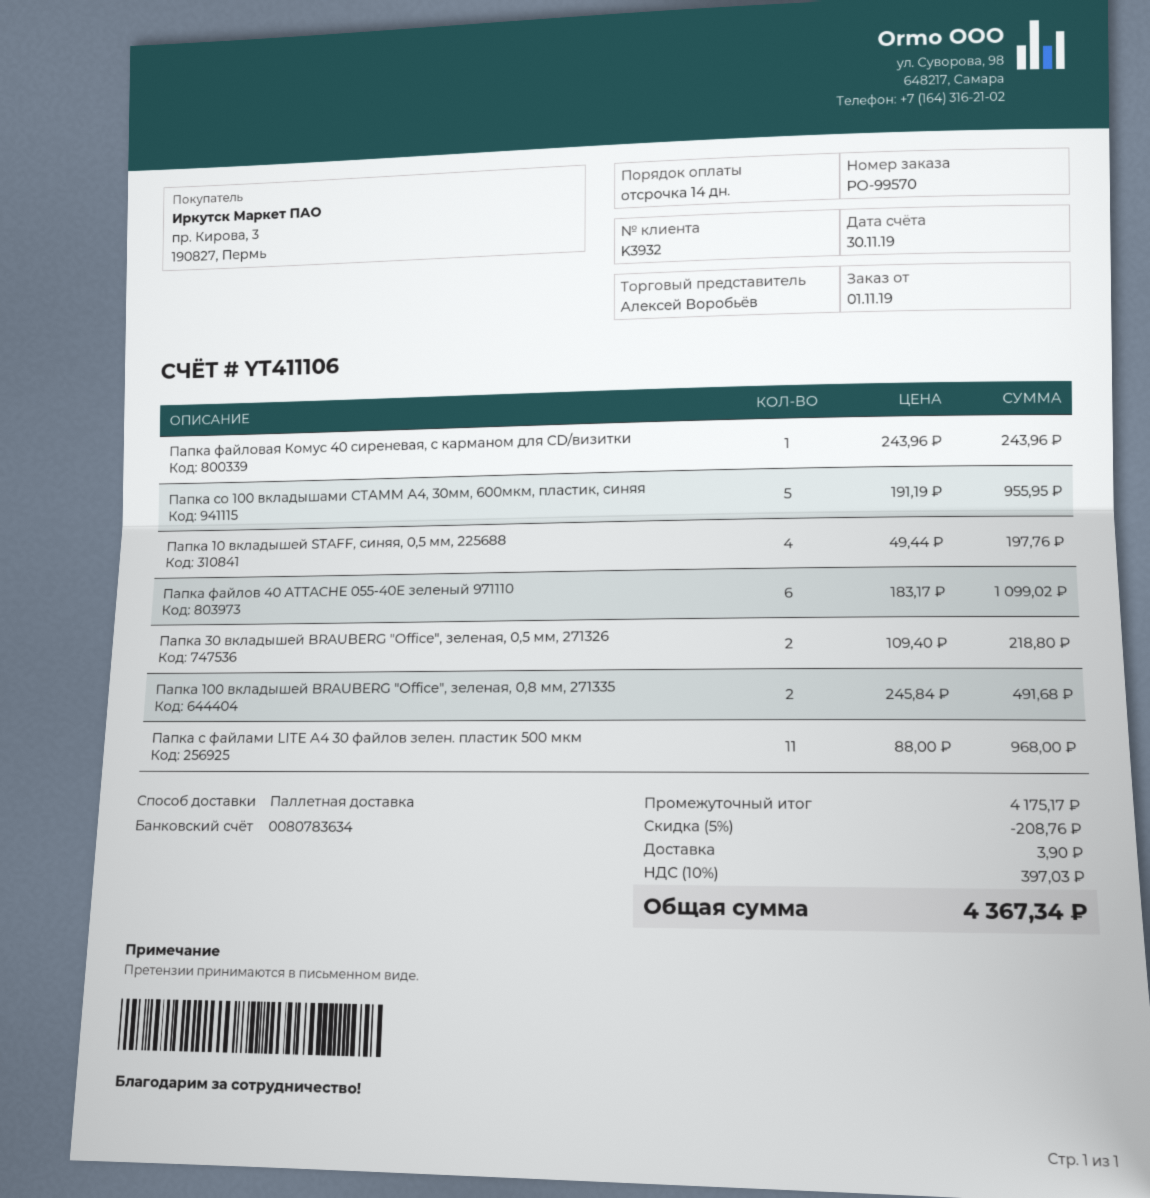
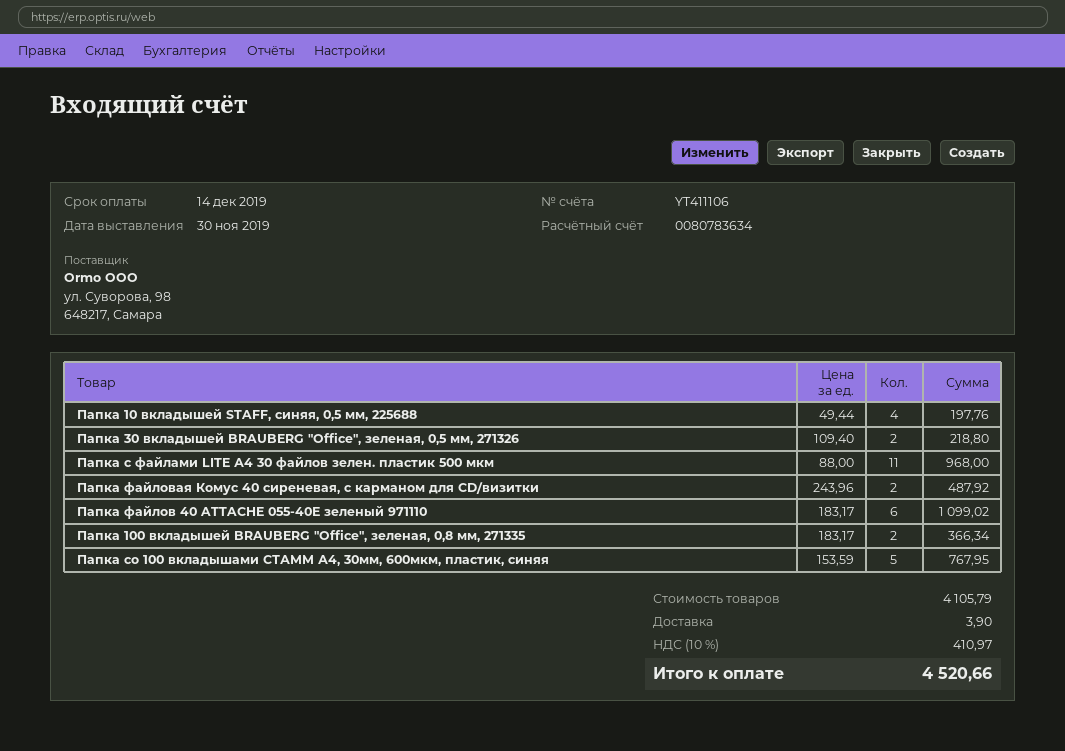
Папка файловая Комус 40 сиреневая, с карманом для CD/визитки: 1 x 243.96 = 243.96 -> 2 x 243.96 = 487.92
Папка со 100 вкладышами СТАММ А4, 30мм, 600мкм, пластик, синяя: 5 x 191.19 = 955.95 -> 5 x 153.59 = 767.95
Папка 100 вкладышей BRAUBERG "Office", зеленая, 0,8 мм, 271335: 2 x 245.84 = 491.68 -> 2 x 183.17 = 366.34
subtotal: 4175.17 -> 4105.79
discount: 5% = 208.76 -> none
tax: 10% = 397.03 -> 10% = 410.97
total: 4367.34 -> 4520.66

